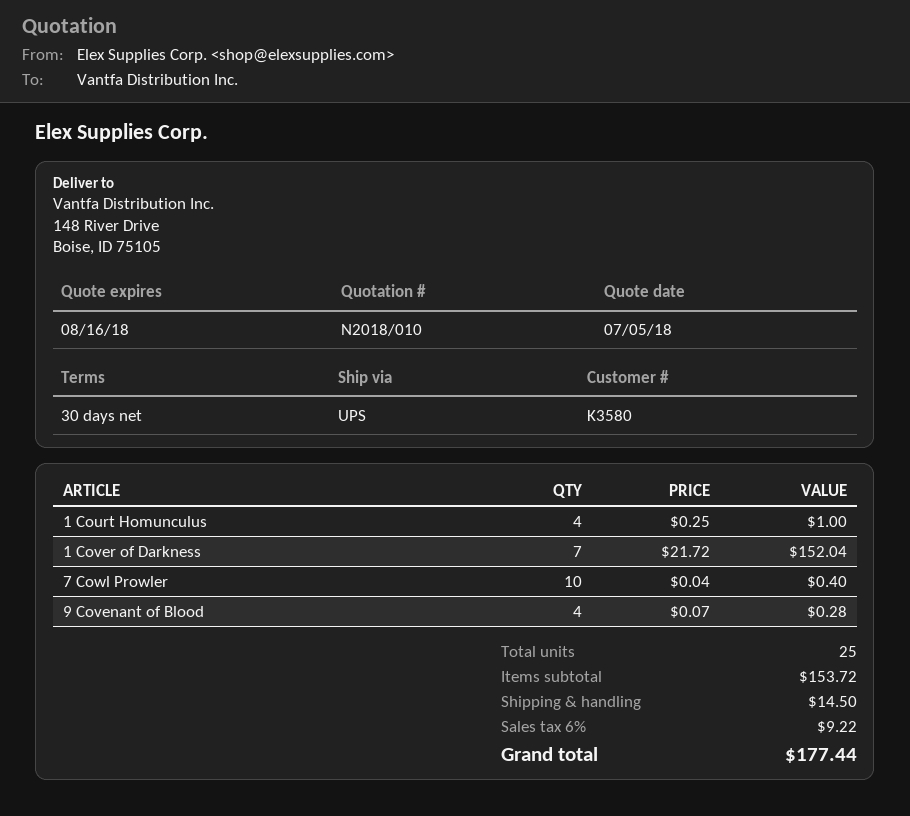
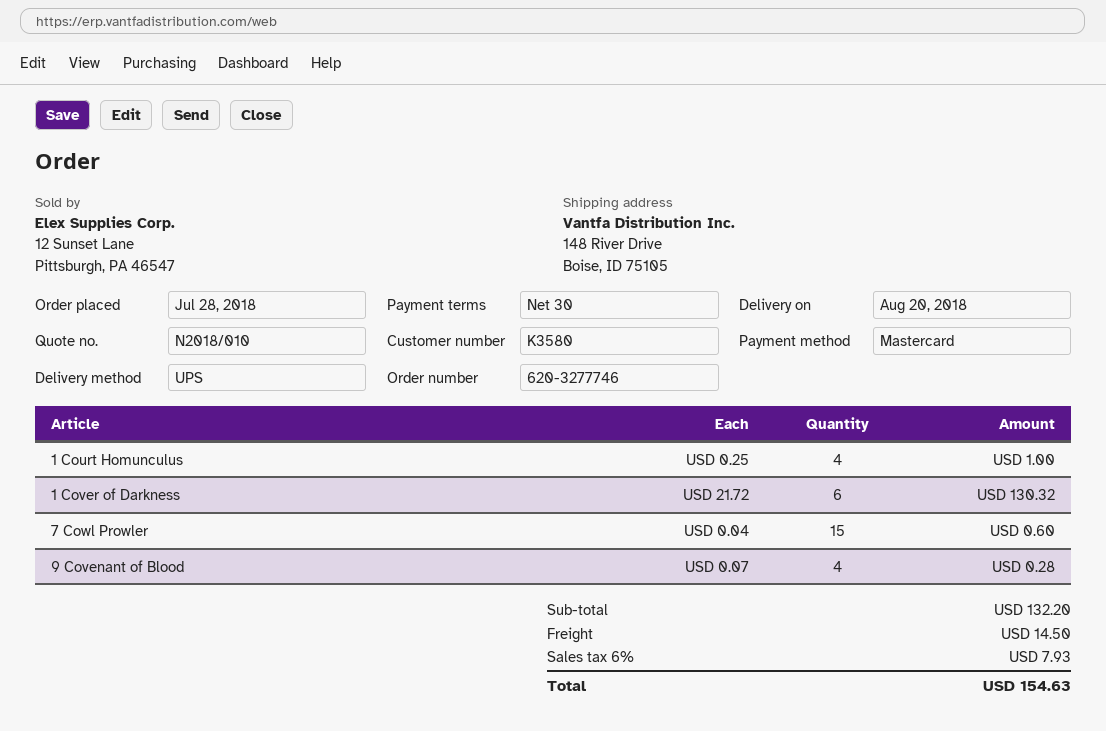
1 Cover of Darkness: 7 x 21.72 = 152.04 -> 6 x 21.72 = 130.32
7 Cowl Prowler: 10 x 0.04 = 0.40 -> 15 x 0.04 = 0.60
subtotal: 153.72 -> 132.20
tax: 6% = 9.22 -> 6% = 7.93
total: 177.44 -> 154.63

